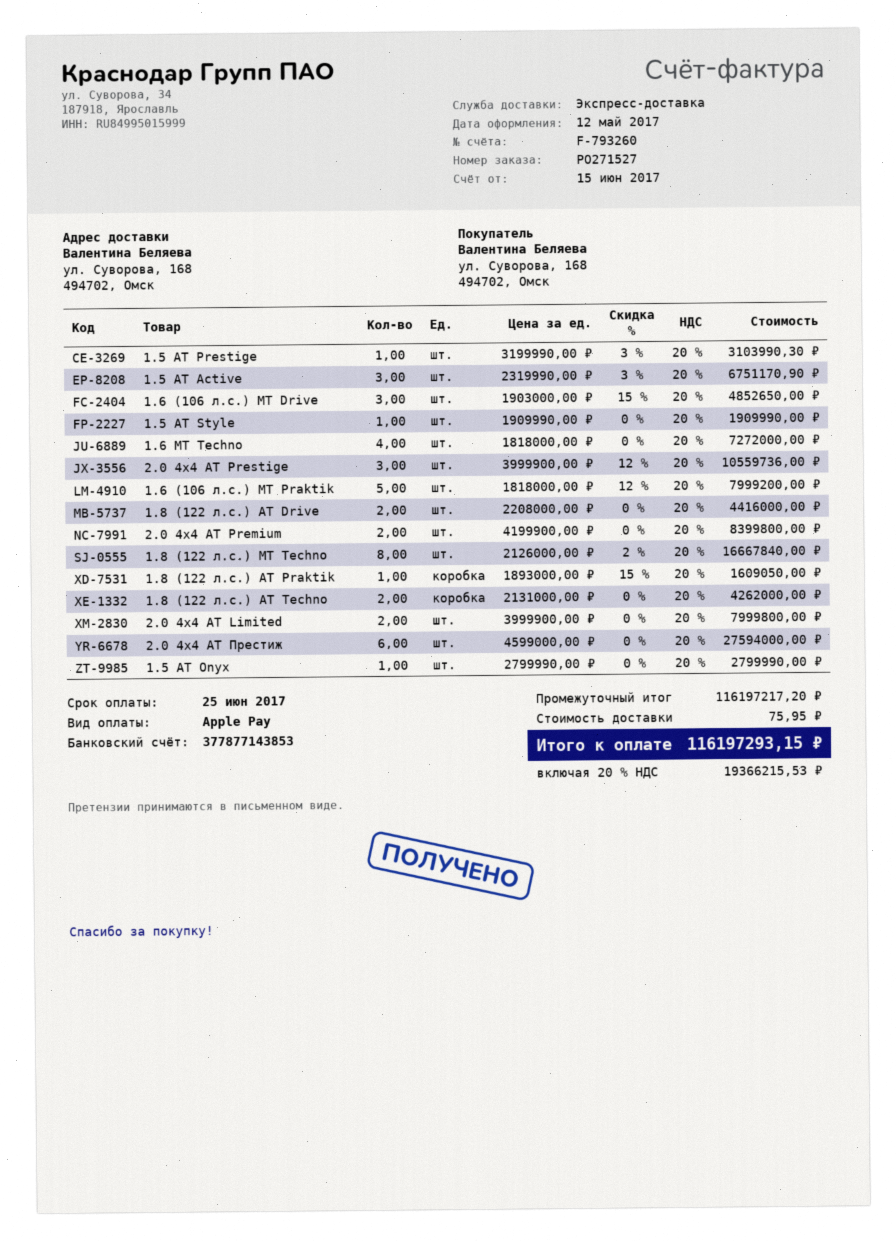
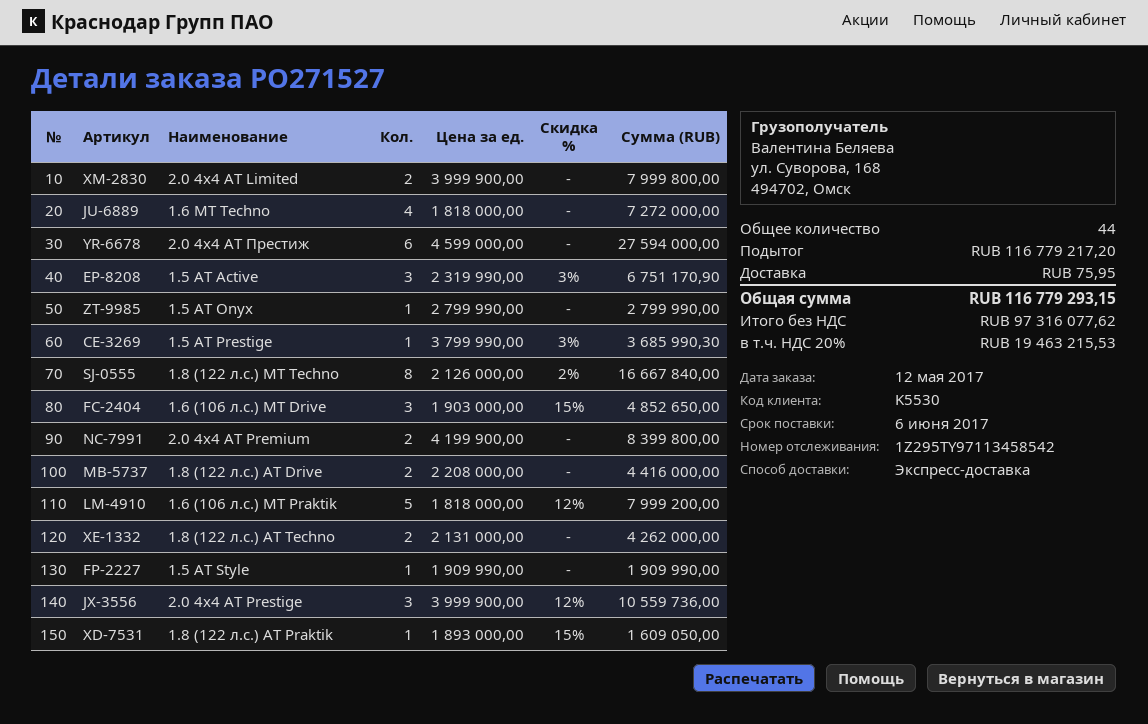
1.5 AT Prestige: 1 x 3199990.00 - 3% = 3103990.30 -> 1 x 3799990.00 - 3% = 3685990.30
subtotal: 116197217.20 -> 116779217.20
tax: 20% = 19366215.53 -> 20% = 19463215.53
total: 116197293.15 -> 116779293.15

